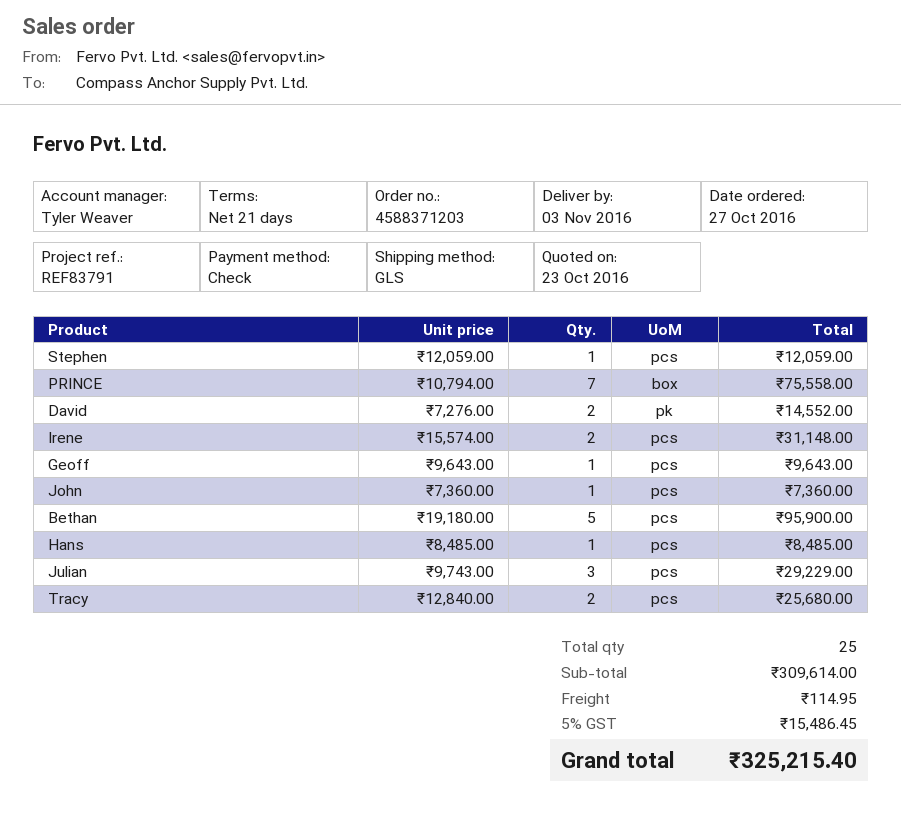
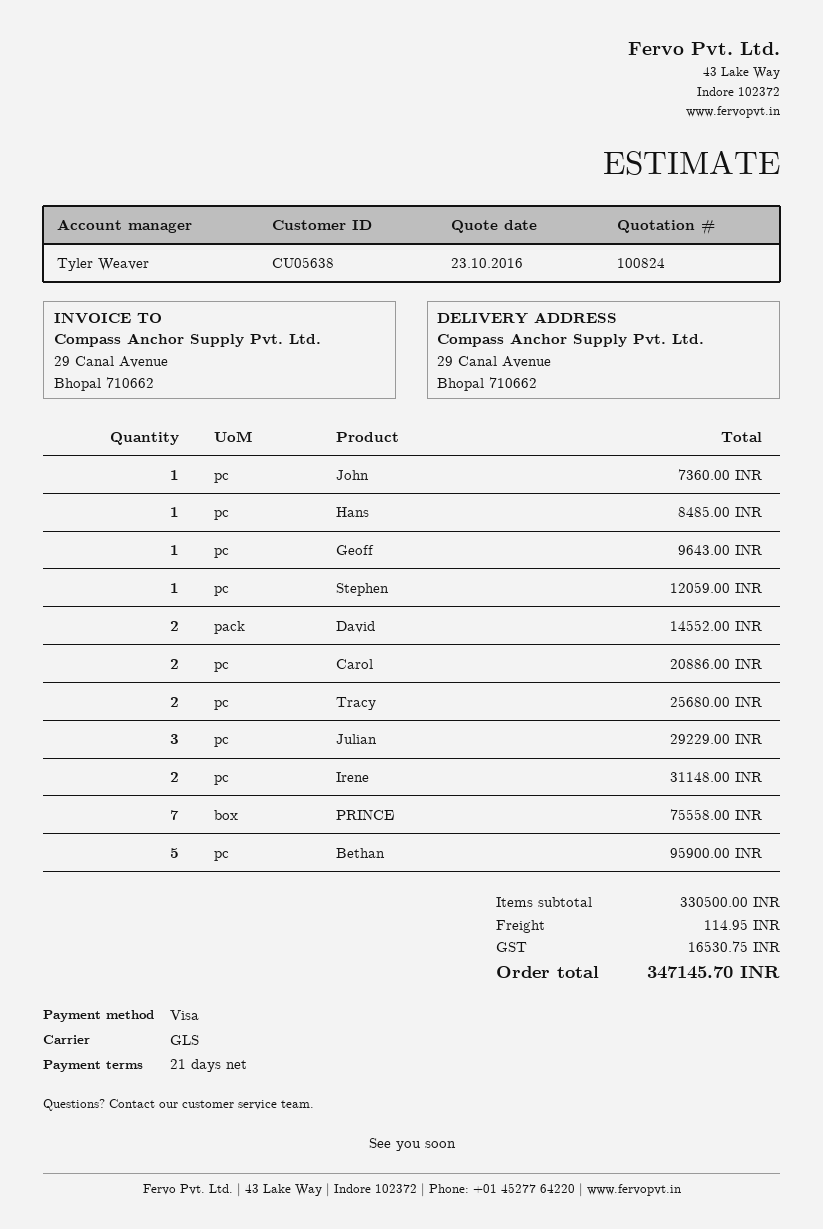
payment method: cheque -> Visa
Carol: none -> 2 for 20886.00
subtotal: 309614.00 -> 330500.00
tax: 15486.45 -> 16530.75
total: 325215.40 -> 347145.70

